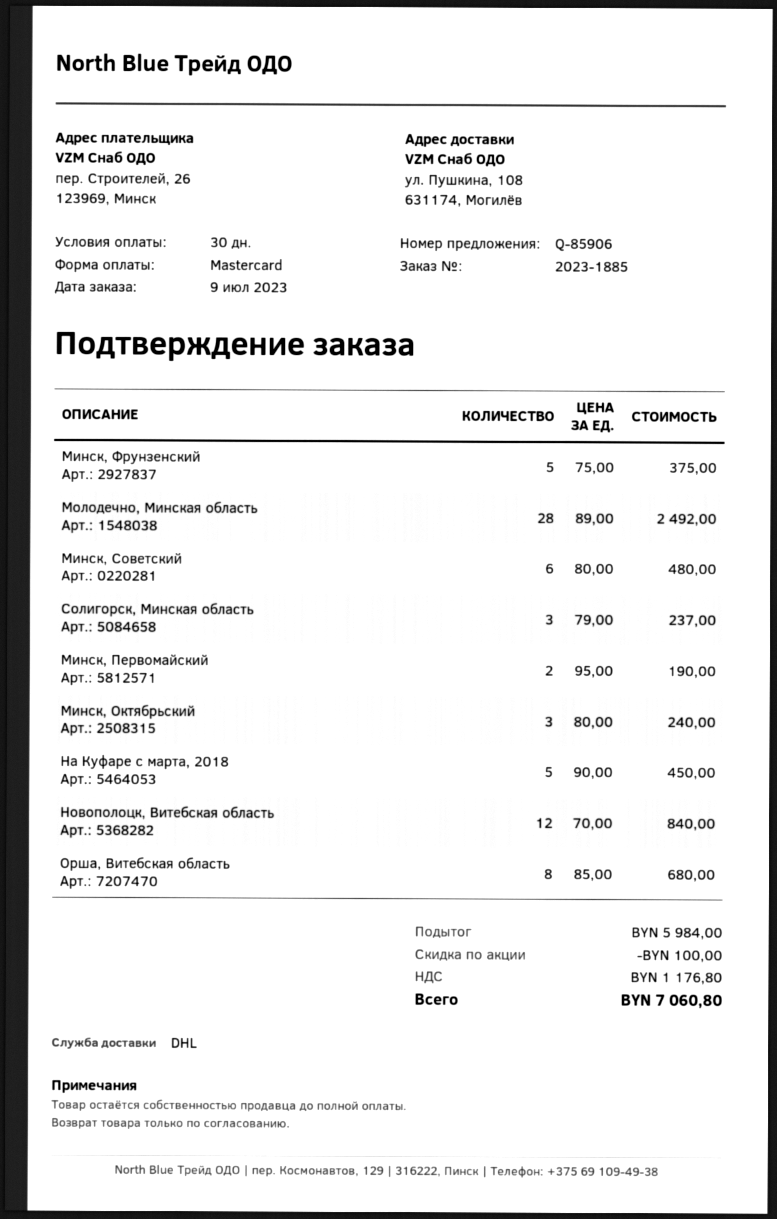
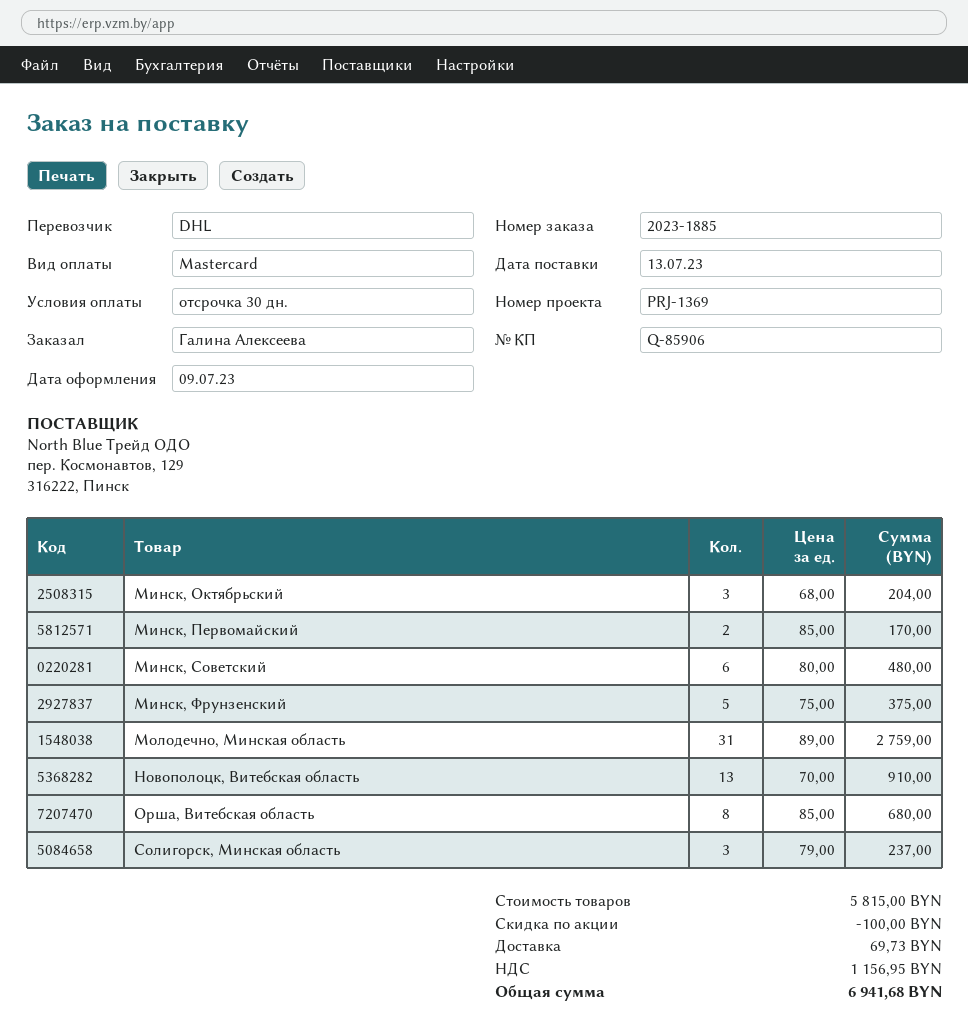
Молодечно, Минская область: 28 x 89.00 = 2492.00 -> 31 x 89.00 = 2759.00
Минск, Первомайский: 2 x 95.00 = 190.00 -> 2 x 85.00 = 170.00
Минск, Октябрьский: 3 x 80.00 = 240.00 -> 3 x 68.00 = 204.00
На Куфаре с марта, 2018: 5 x 90.00 = 450.00 -> none
Новополоцк, Витебская область: 12 x 70.00 = 840.00 -> 13 x 70.00 = 910.00
subtotal: 5984.00 -> 5815.00
shipping: none -> 69.73
tax: 1176.80 -> 1156.95
total: 7060.80 -> 6941.68

